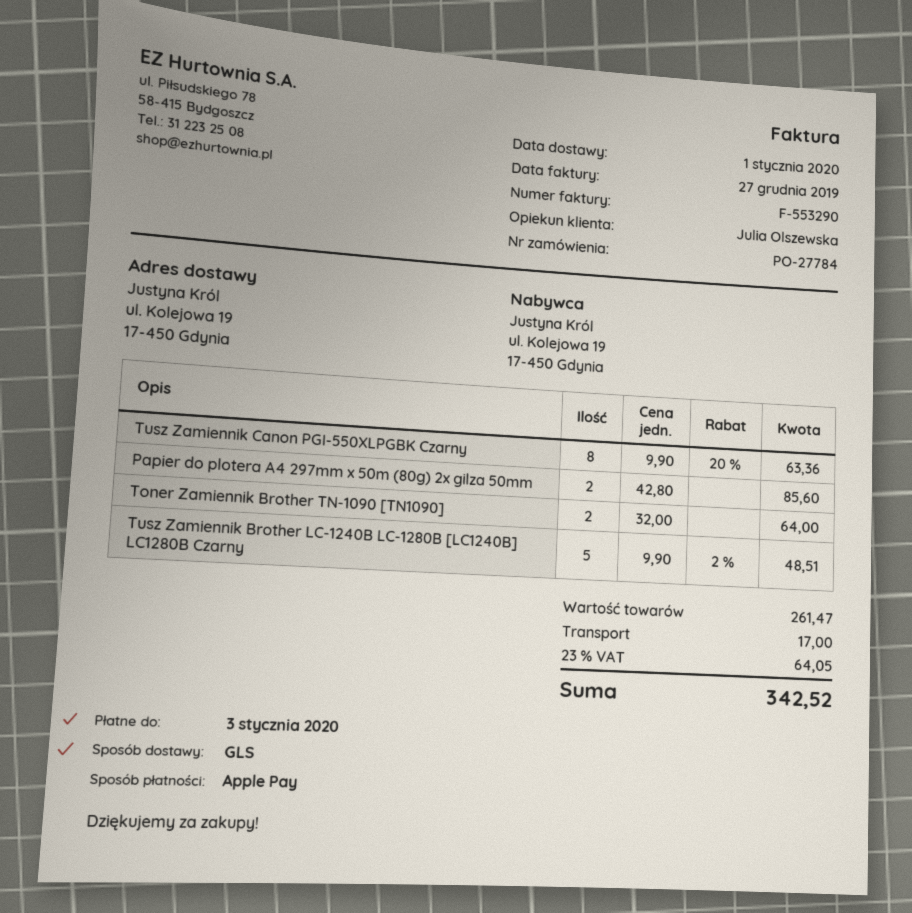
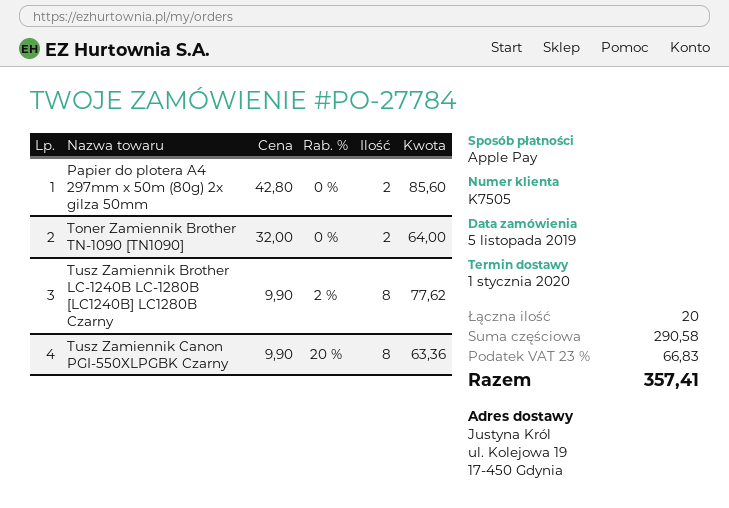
Tusz Zamiennik Brother LC-1240B LC-1280B [LC1240B] LC1280B Czarny: 5 x 9.90 - 2% = 48.51 -> 8 x 9.90 - 2% = 77.62
subtotal: 261.47 -> 290.58
shipping: 17.00 -> none
tax: 23% = 64.05 -> 23% = 66.83
total: 342.52 -> 357.41

